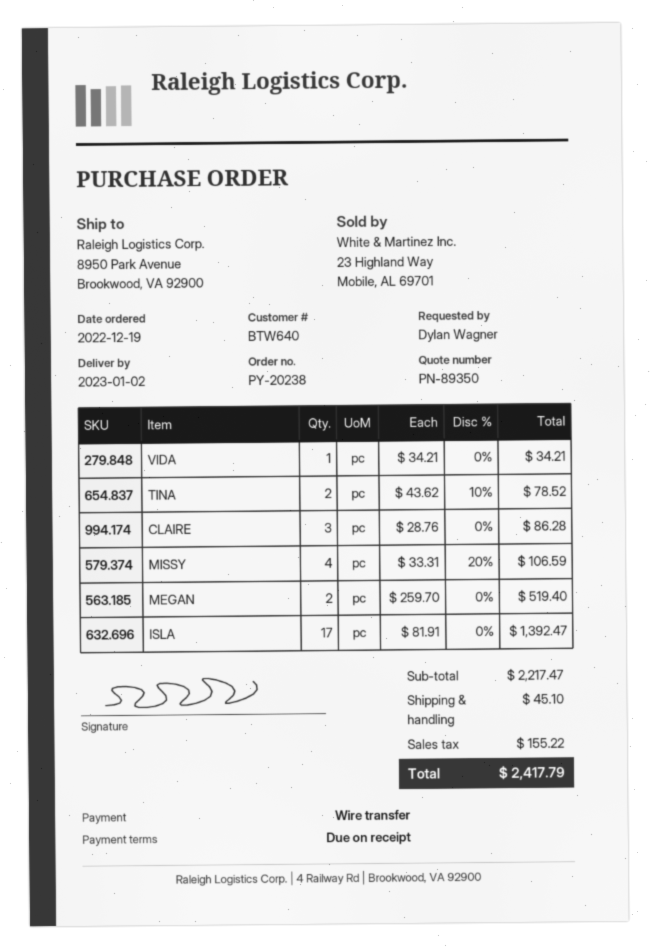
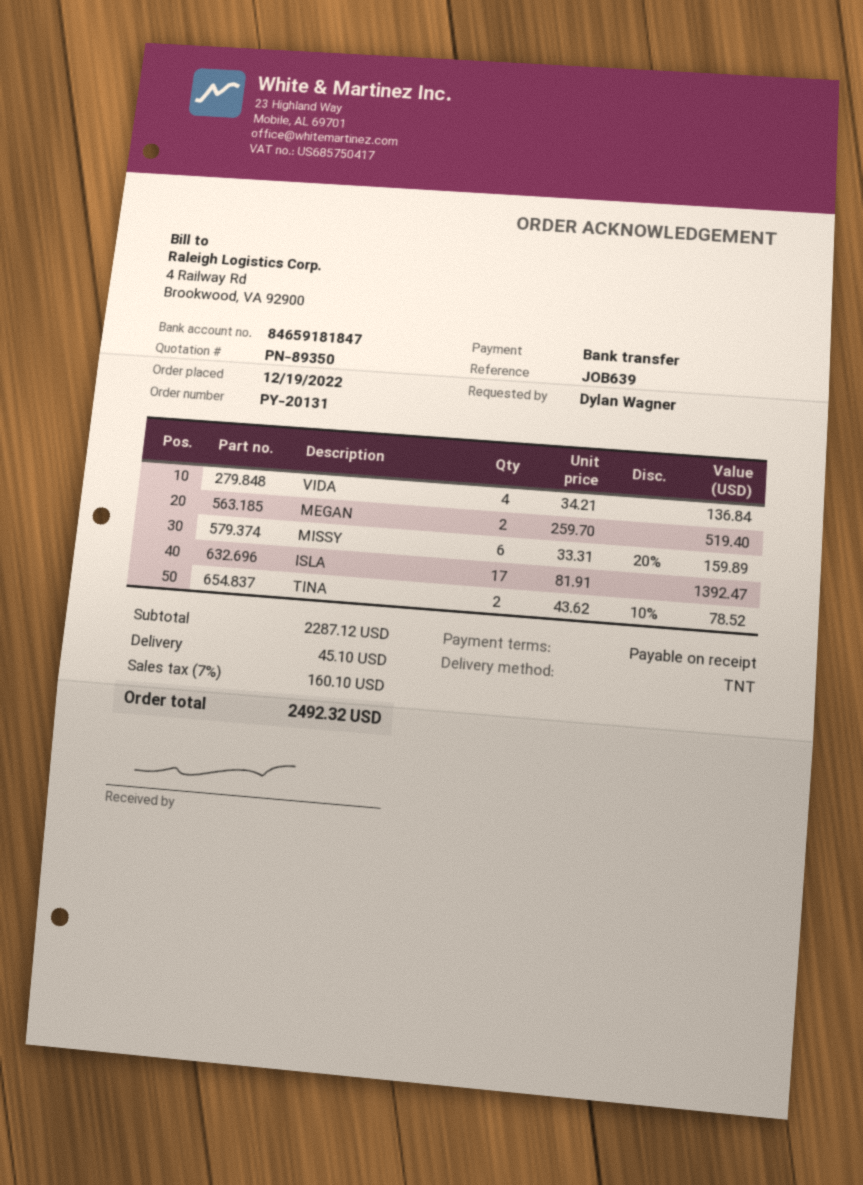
order number: PY-20238 -> PY-20131
VIDA: 1 x 34.21 = 34.21 -> 4 x 34.21 = 136.84
CLAIRE: 3 x 28.76 = 86.28 -> none
MISSY: 4 x 33.31 - 20% = 106.59 -> 6 x 33.31 - 20% = 159.89
subtotal: 2217.47 -> 2287.12
tax: 155.22 -> 160.10
total: 2417.79 -> 2492.32

